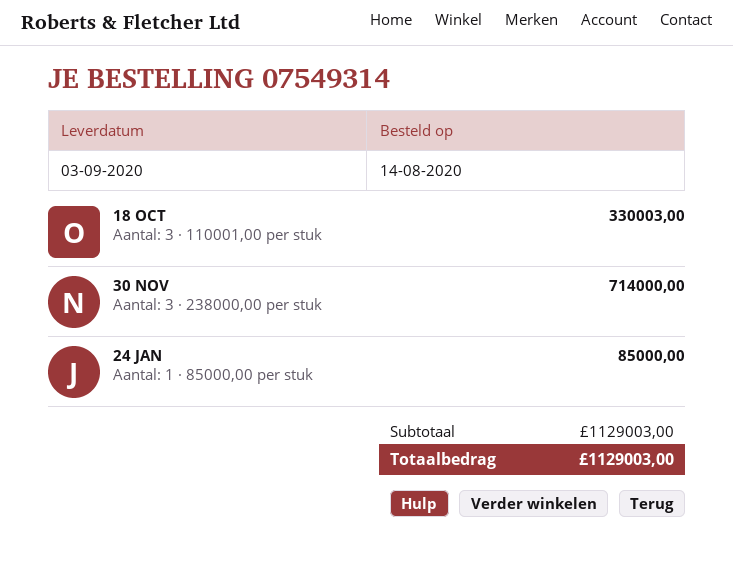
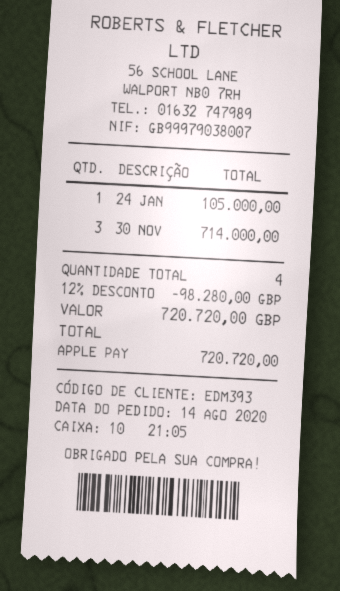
18 OCT: 3 for 330003.00 -> none
24 JAN: 1 for 85000.00 -> 1 for 105000.00
discount: none -> 12% = 98280.00
total: 1129003.00 -> 720720.00

